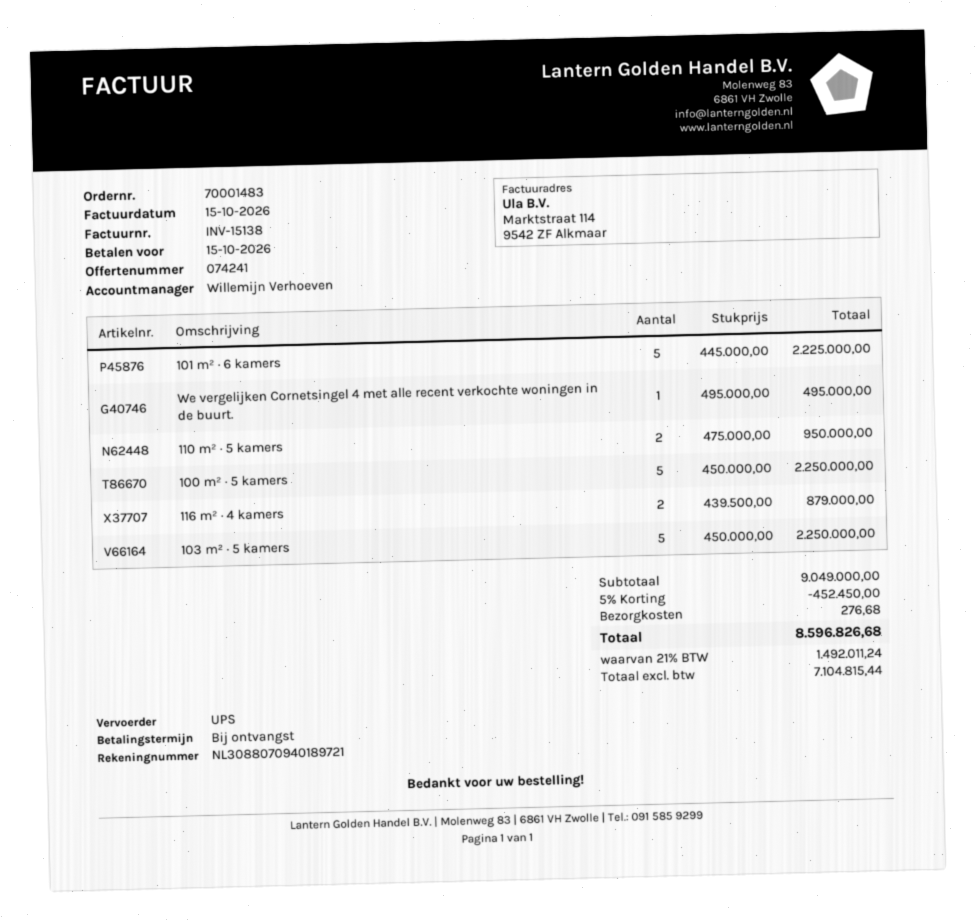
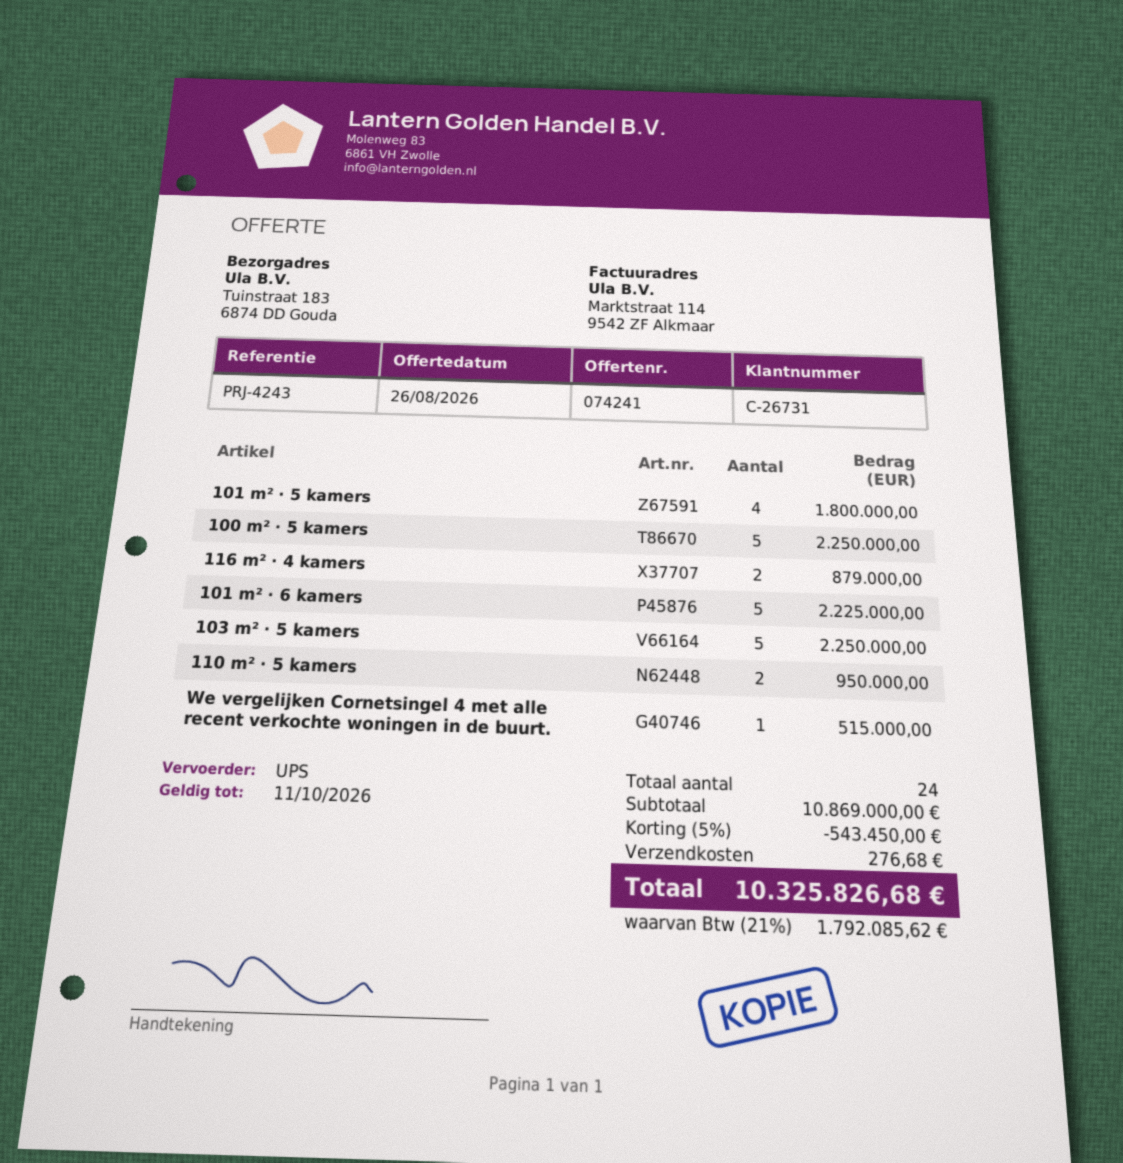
We vergelijken Cornetsingel 4 met alle recent verkochte woningen in de buurt.: 1 for 495000.00 -> 1 for 515000.00
101 m² · 5 kamers: none -> 4 for 1800000.00
subtotal: 9049000.00 -> 10869000.00
discount: 5% = 452450.00 -> 5% = 543450.00
tax: 21% = 1492011.24 -> 21% = 1792085.62
total: 8596826.68 -> 10325826.68

